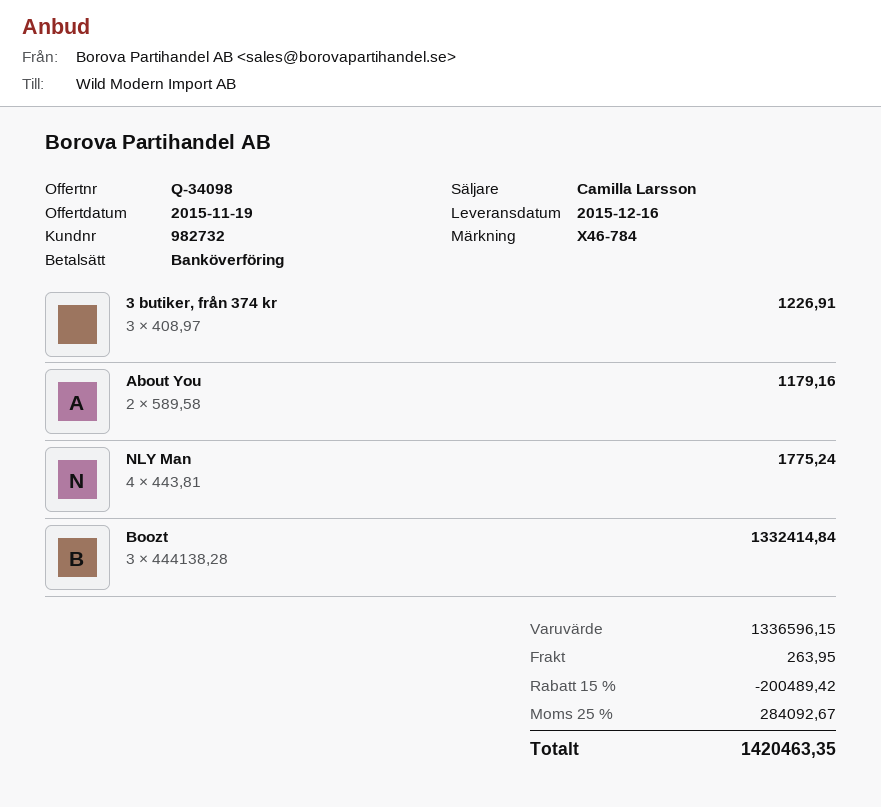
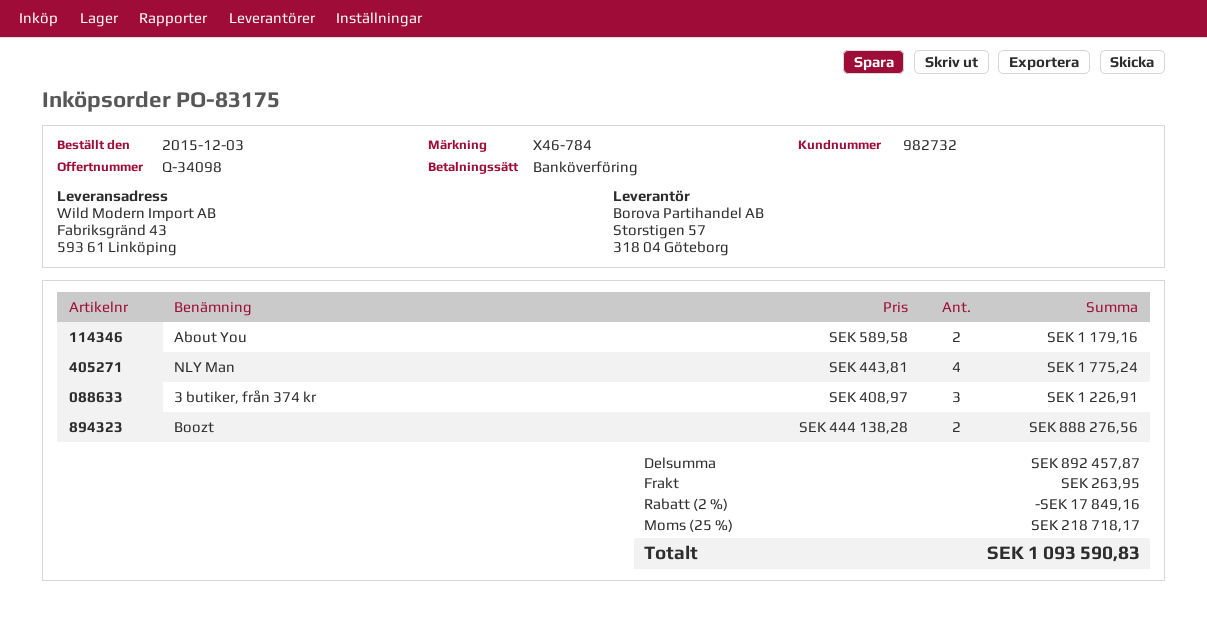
Boozt: 3 x 444138.28 = 1332414.84 -> 2 x 444138.28 = 888276.56
subtotal: 1336596.15 -> 892457.87
discount: 15% = 200489.42 -> 2% = 17849.16
tax: 25% = 284092.67 -> 25% = 218718.17
total: 1420463.35 -> 1093590.83

